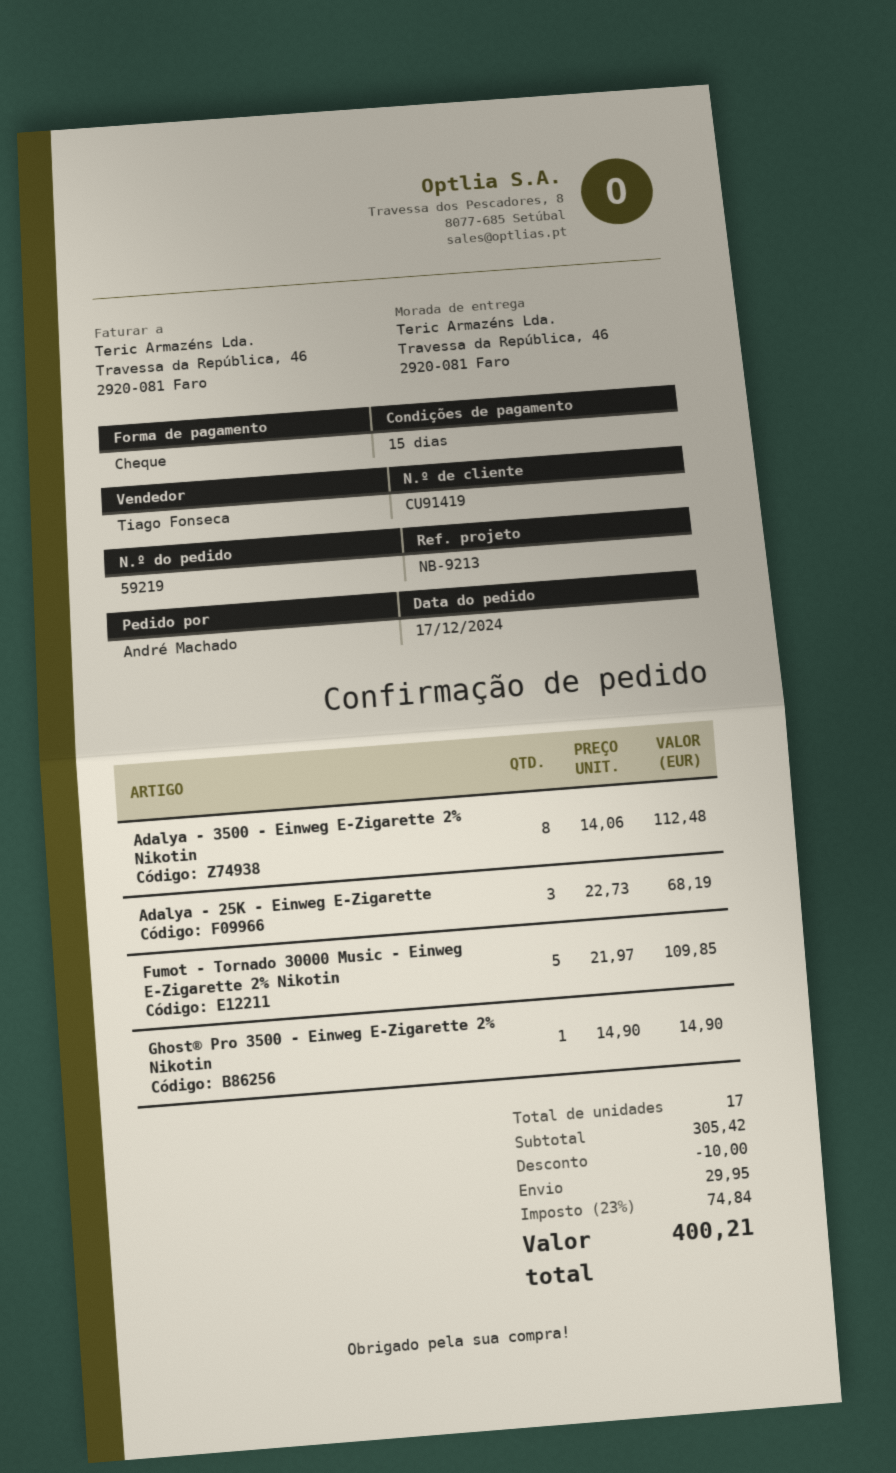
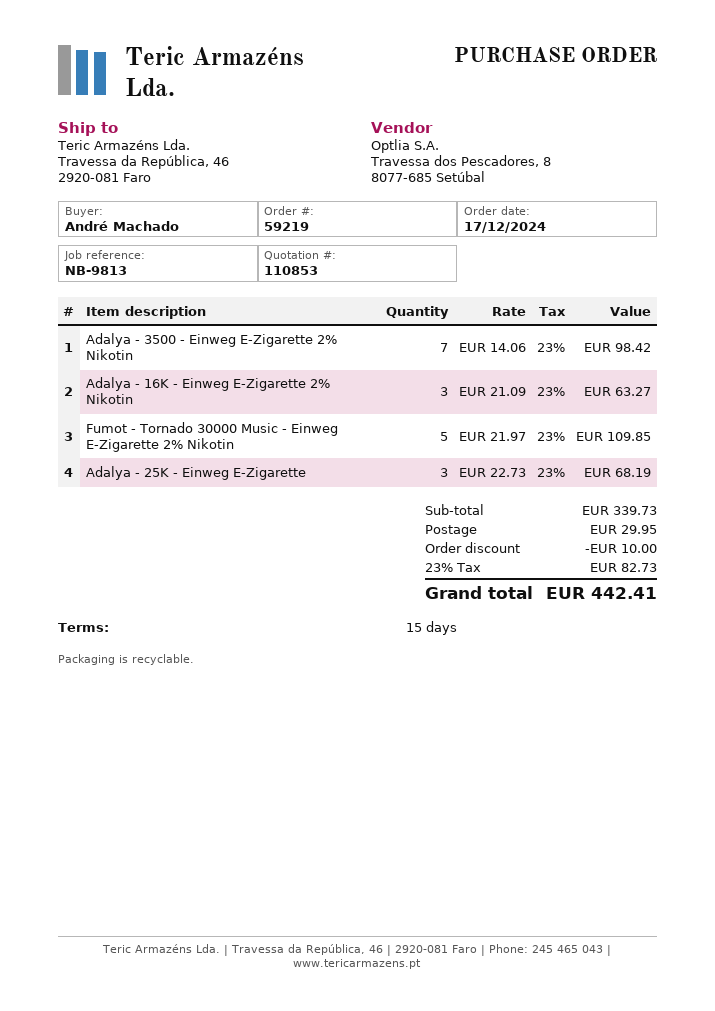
reference: NB-9213 -> NB-9813
Adalya - 3500 - Einweg E-Zigarette 2% Nikotin: 8 x 14.06 = 112.48 -> 7 x 14.06 = 98.42
Ghost® Pro 3500 - Einweg E-Zigarette 2% Nikotin: 1 x 14.90 = 14.90 -> none
Adalya - 16K - Einweg E-Zigarette 2% Nikotin: none -> 3 x 21.09 = 63.27
subtotal: 305.42 -> 339.73
tax: 23% = 74.84 -> 23% = 82.73
total: 400.21 -> 442.41

